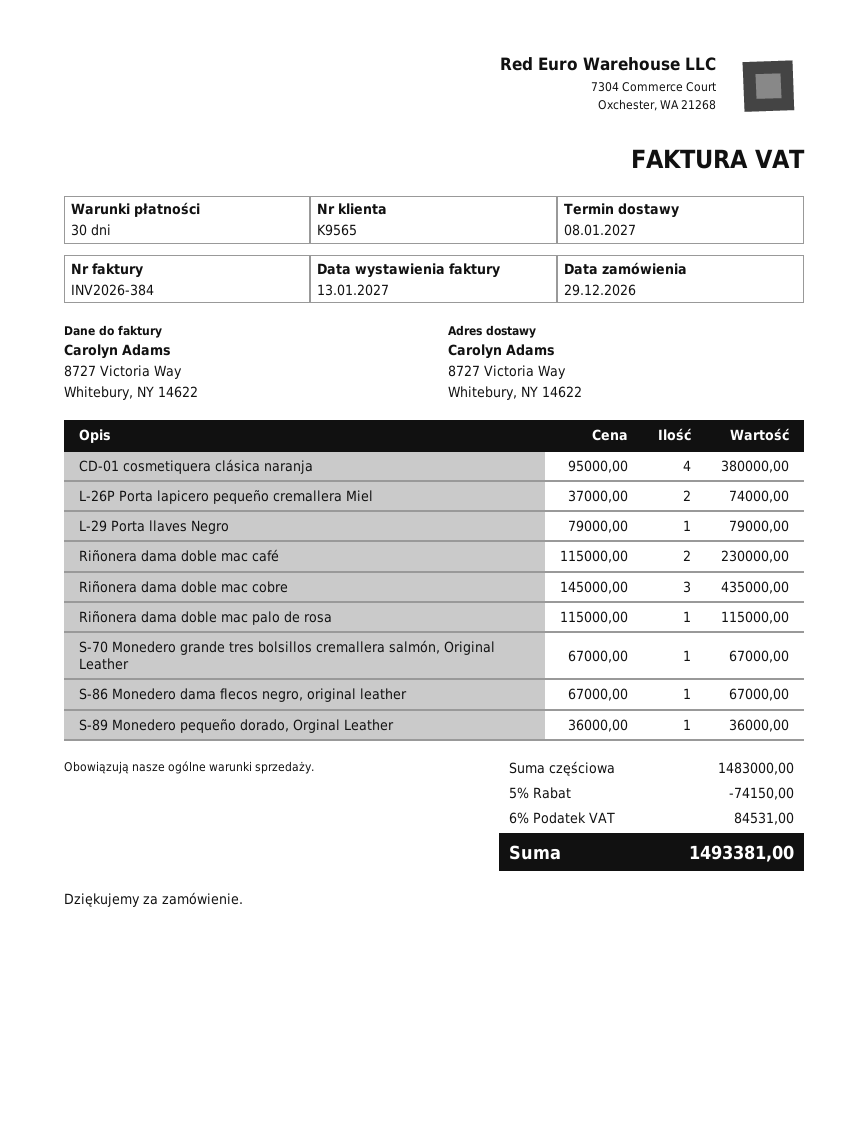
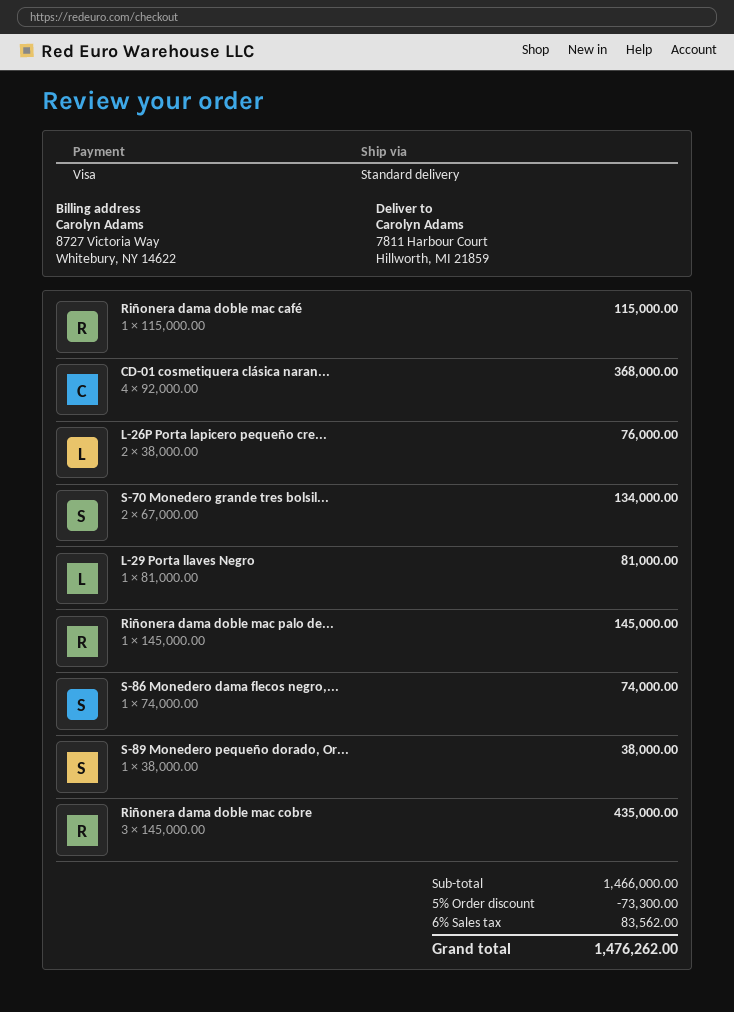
ship to: 8727 Victoria Way, Whitebury, NY 14622 -> 7811 Harbour Court, Hillworth, MI 21859
CD-01 cosmetiquera clásica naranja: 4 x 95000.00 = 380000.00 -> 4 x 92000.00 = 368000.00
L-26P Porta lapicero pequeño cremallera Miel: 2 x 37000.00 = 74000.00 -> 2 x 38000.00 = 76000.00
L-29 Porta llaves Negro: 1 x 79000.00 = 79000.00 -> 1 x 81000.00 = 81000.00
Riñonera dama doble mac café: 2 x 115000.00 = 230000.00 -> 1 x 115000.00 = 115000.00
Riñonera dama doble mac palo de rosa: 1 x 115000.00 = 115000.00 -> 1 x 145000.00 = 145000.00
S-70 Monedero grande tres bolsillos cremallera salmón, Original Leather: 1 x 67000.00 = 67000.00 -> 2 x 67000.00 = 134000.00
S-86 Monedero dama flecos negro, original leather: 1 x 67000.00 = 67000.00 -> 1 x 74000.00 = 74000.00
S-89 Monedero pequeño dorado, Orginal Leather: 1 x 36000.00 = 36000.00 -> 1 x 38000.00 = 38000.00
subtotal: 1483000.00 -> 1466000.00
discount: 5% = 74150.00 -> 5% = 73300.00
tax: 6% = 84531.00 -> 6% = 83562.00
total: 1493381.00 -> 1476262.00

